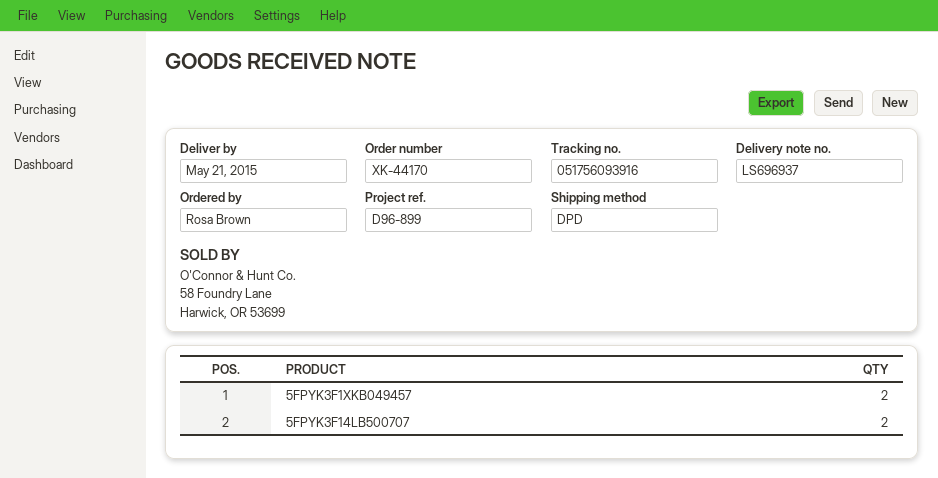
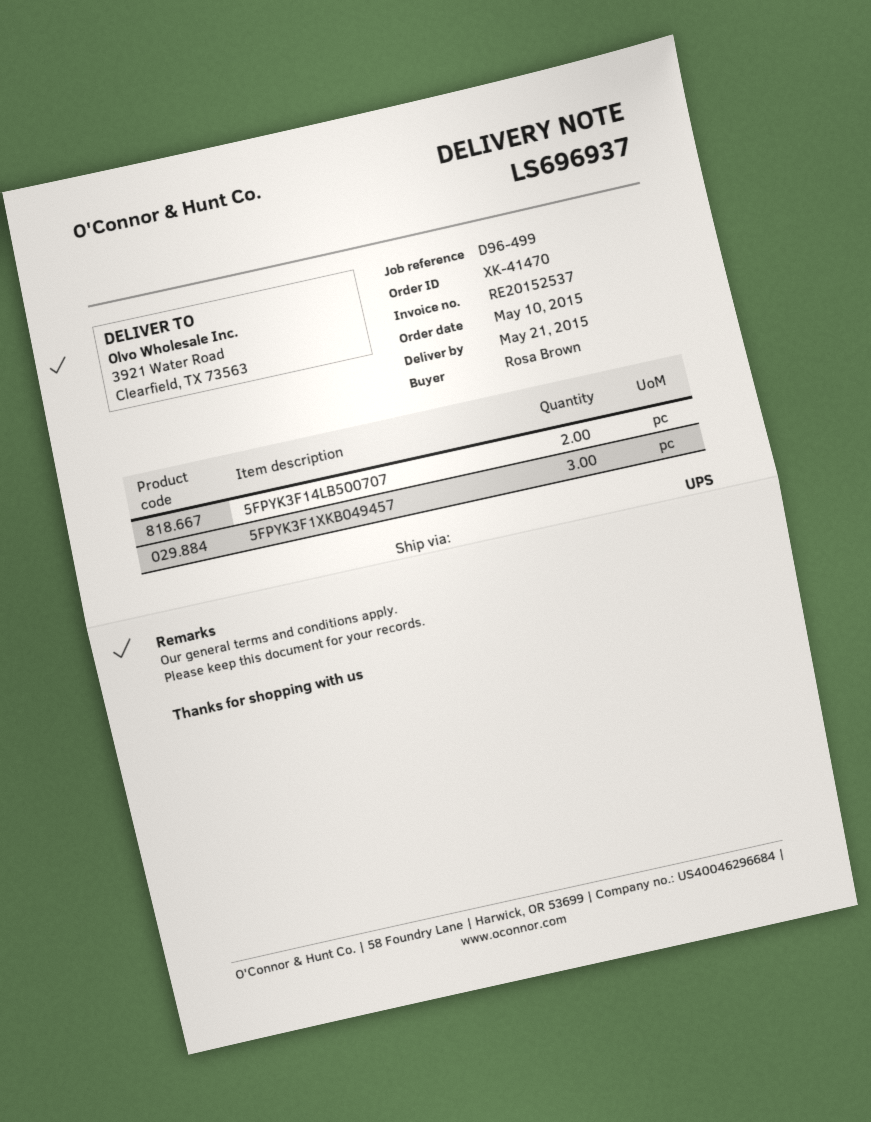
order number: XK-44170 -> XK-41470
reference: D96-899 -> D96-499
shipping method: DPD -> UPS
5FPYK3F1XKB049457: 2 -> 3

